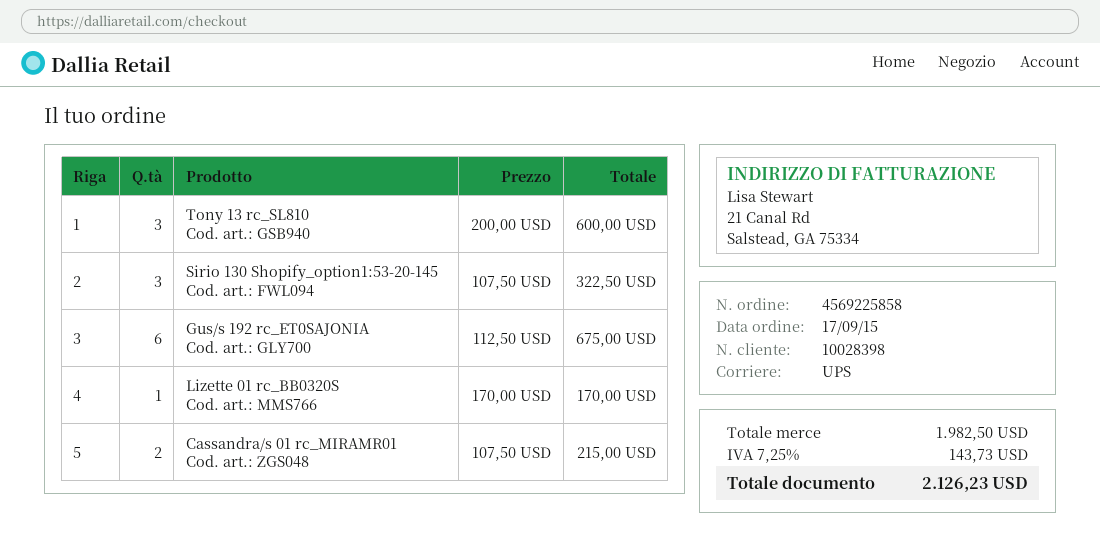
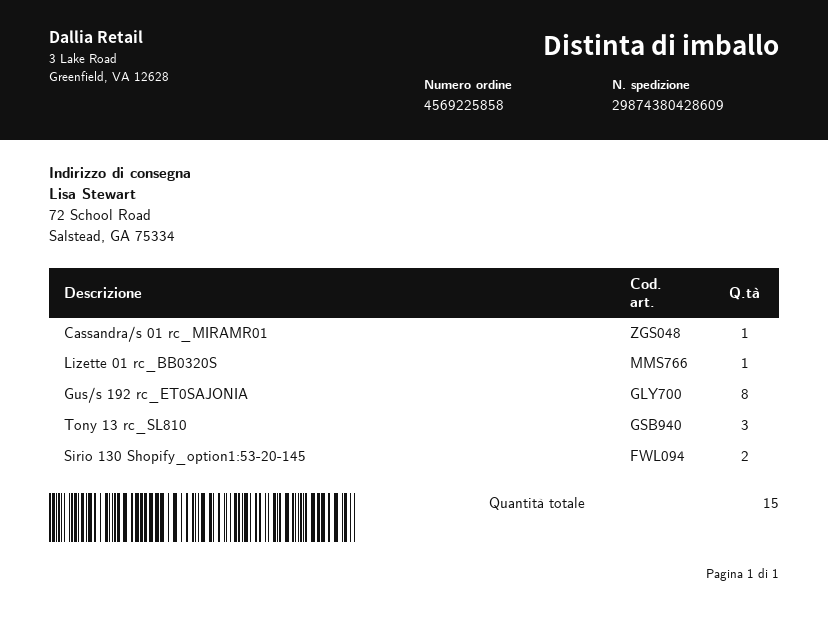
Sirio 130 Shopify_option1:53-20-145: 3 -> 2
Gus/s 192 rc_ET0SAJONIA: 6 -> 8
Cassandra/s 01 rc_MIRAMR01: 2 -> 1

